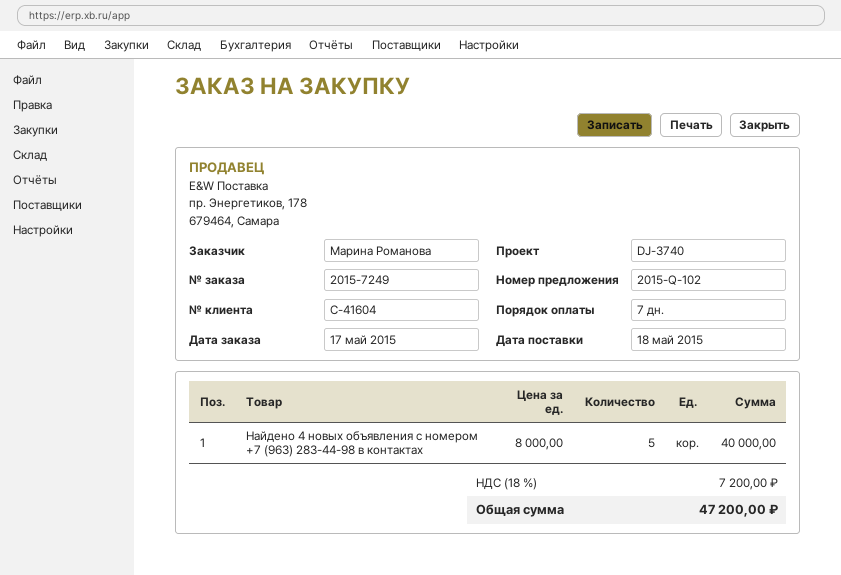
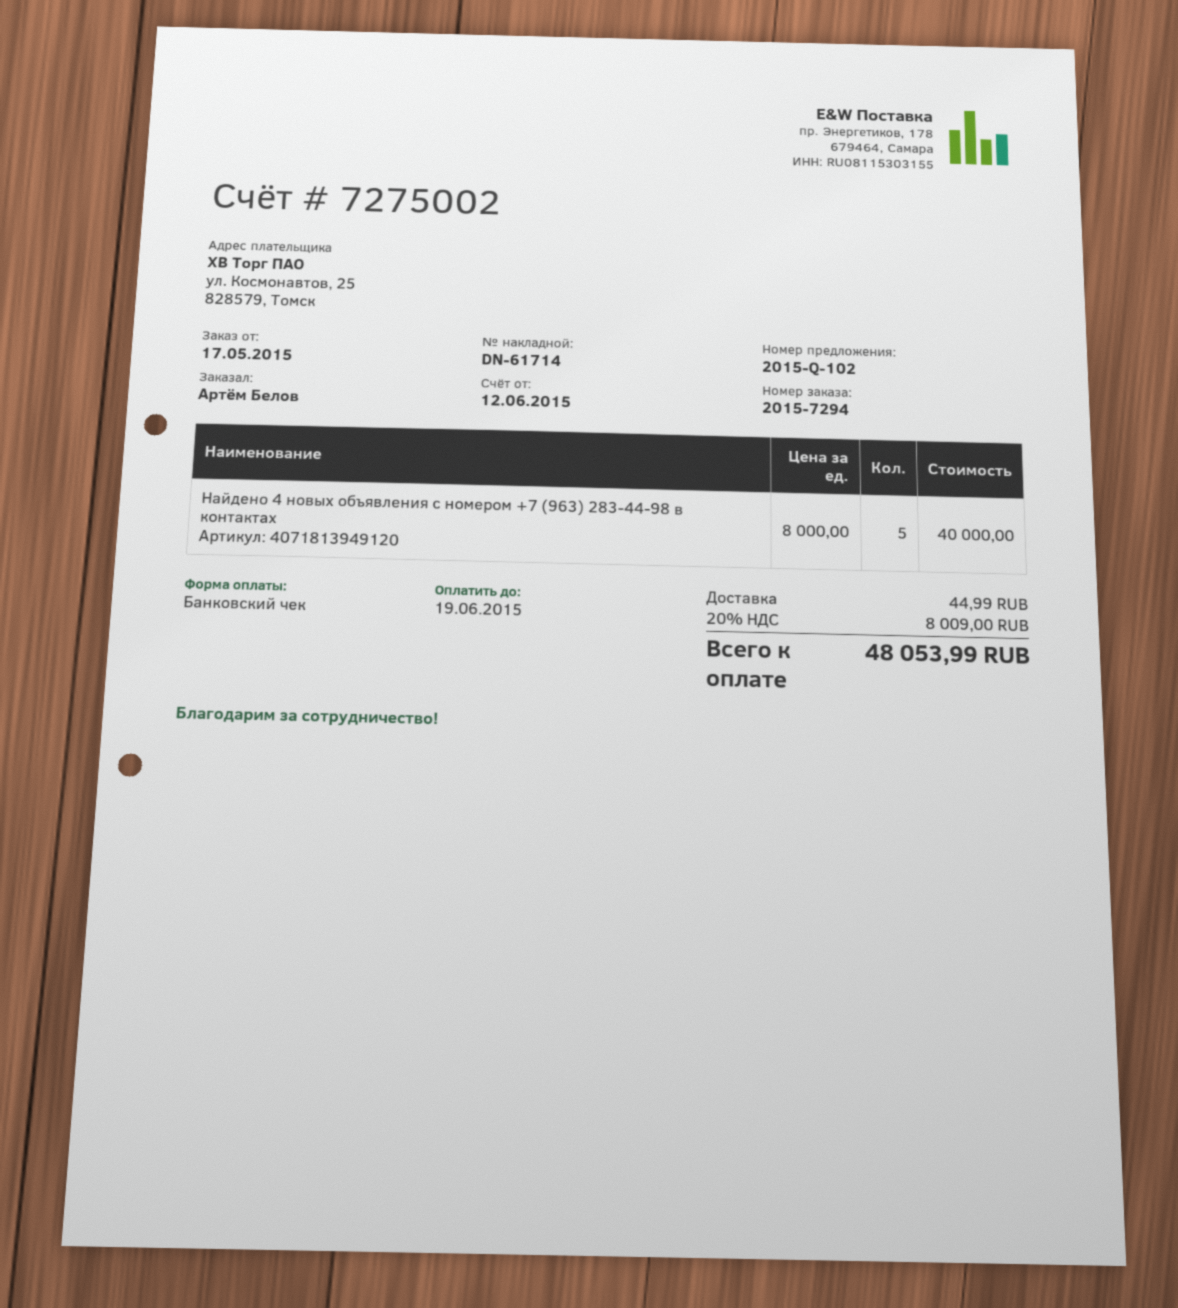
order number: 2015-7249 -> 2015-7294
ordered by: Марина Романова -> Артём Белов
shipping: none -> 44.99
tax: 18% = 7200.00 -> 20% = 8009.00
total: 47200.00 -> 48053.99

